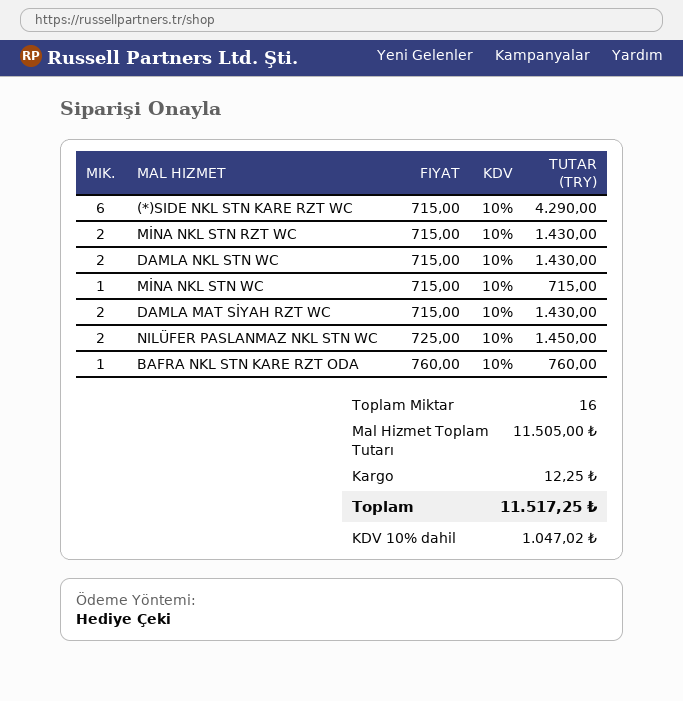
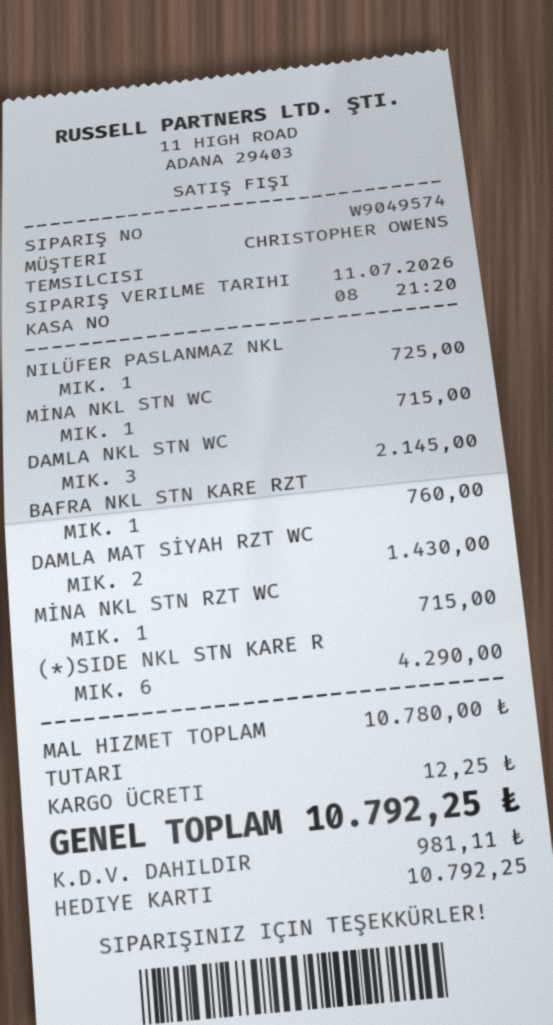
MİNA NKL STN RZT WC: 2 for 1430.00 -> 1 for 715.00
DAMLA NKL STN WC: 2 for 1430.00 -> 3 for 2145.00
NILÜFER PASLANMAZ NKL STN WC: 2 for 1450.00 -> 1 for 725.00
subtotal: 11505.00 -> 10780.00
tax: 1047.02 -> 981.11
total: 11517.25 -> 10792.25

